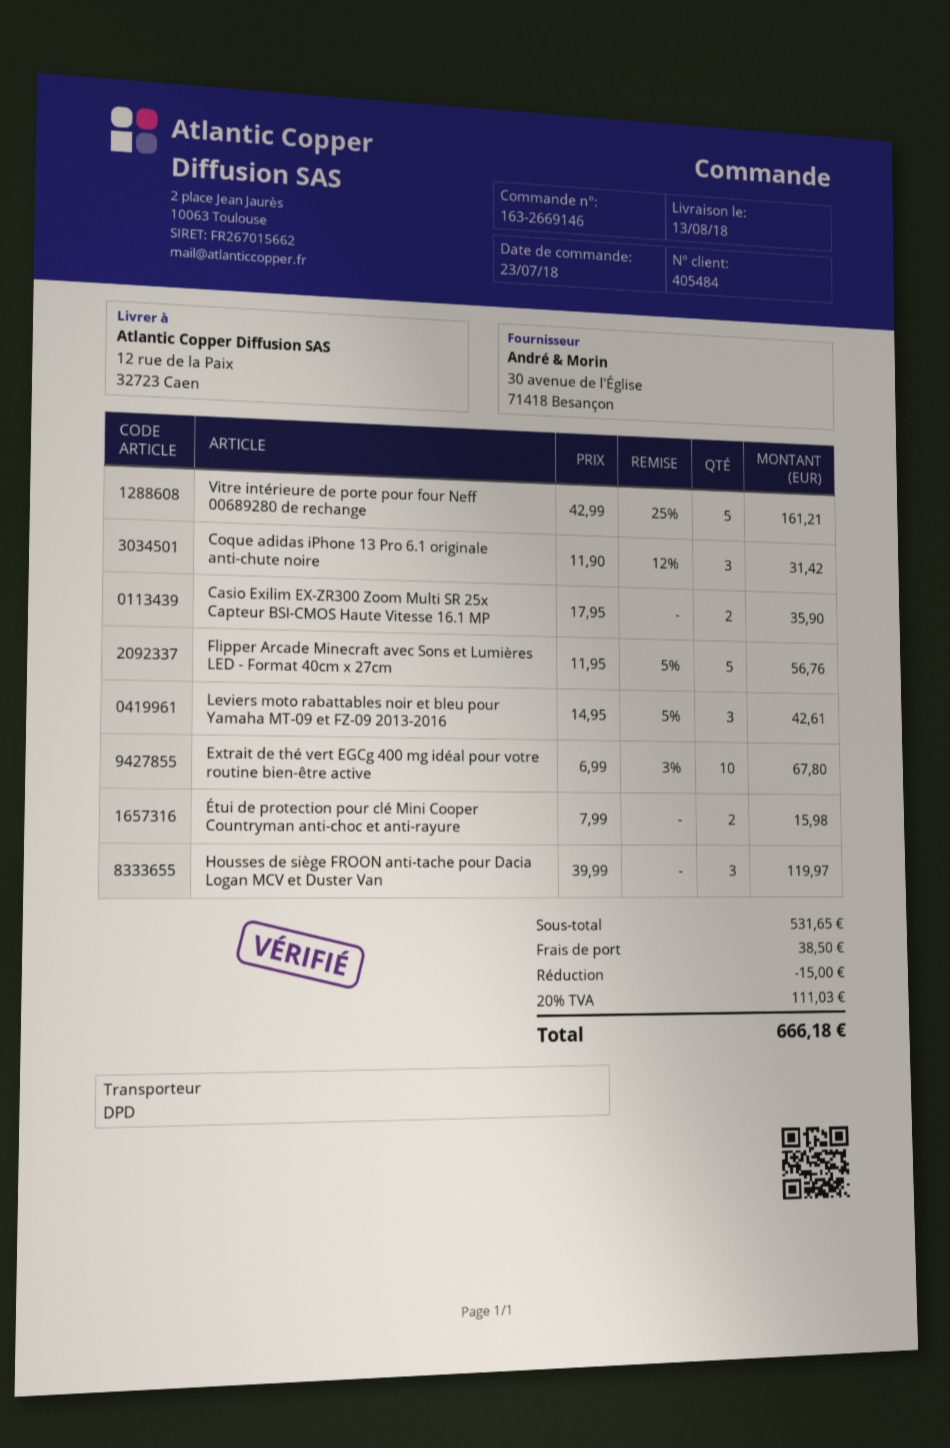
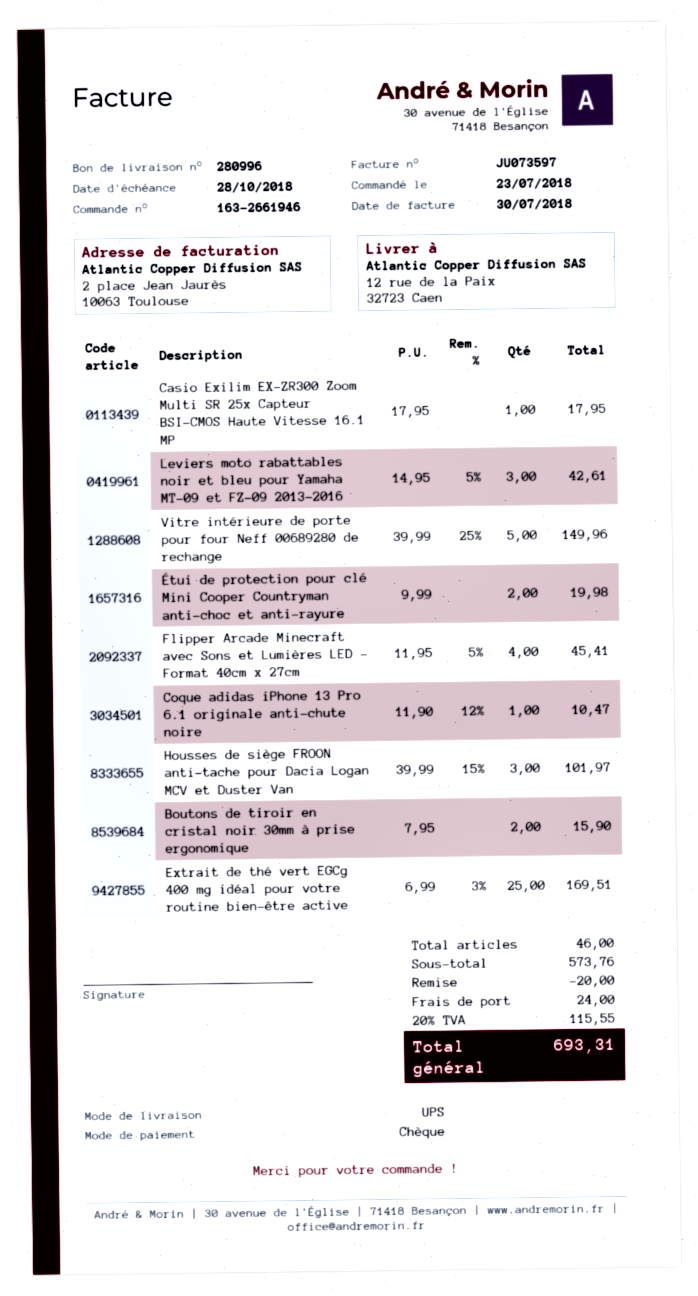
order number: 163-2669146 -> 163-2661946
shipping method: DPD -> UPS
Vitre intérieure de porte pour four Neff 00689280 de rechange: 5 x 42.99 - 25% = 161.21 -> 5 x 39.99 - 25% = 149.96
Coque adidas iPhone 13 Pro 6.1 originale anti-chute noire: 3 x 11.90 - 12% = 31.42 -> 1 x 11.90 - 12% = 10.47
Casio Exilim EX-ZR300 Zoom Multi SR 25x Capteur BSI-CMOS Haute Vitesse 16.1 MP: 2 x 17.95 = 35.90 -> 1 x 17.95 = 17.95
Flipper Arcade Minecraft avec Sons et Lumières LED - Format 40cm x 27cm: 5 x 11.95 - 5% = 56.76 -> 4 x 11.95 - 5% = 45.41
Extrait de thé vert EGCg 400 mg idéal pour votre routine bien-être active: 10 x 6.99 - 3% = 67.80 -> 25 x 6.99 - 3% = 169.51
Étui de protection pour clé Mini Cooper Countryman anti-choc et anti-rayure: 2 x 7.99 = 15.98 -> 2 x 9.99 = 19.98
Housses de siège FROON anti-tache pour Dacia Logan MCV et Duster Van: 3 x 39.99 = 119.97 -> 3 x 39.99 - 15% = 101.97
Boutons de tiroir en cristal noir 30mm à prise ergonomique: none -> 2 x 7.95 = 15.90
subtotal: 531.65 -> 573.76
discount: 15.00 -> 20.00
shipping: 38.50 -> 24.00
tax: 20% = 111.03 -> 20% = 115.55
total: 666.18 -> 693.31

